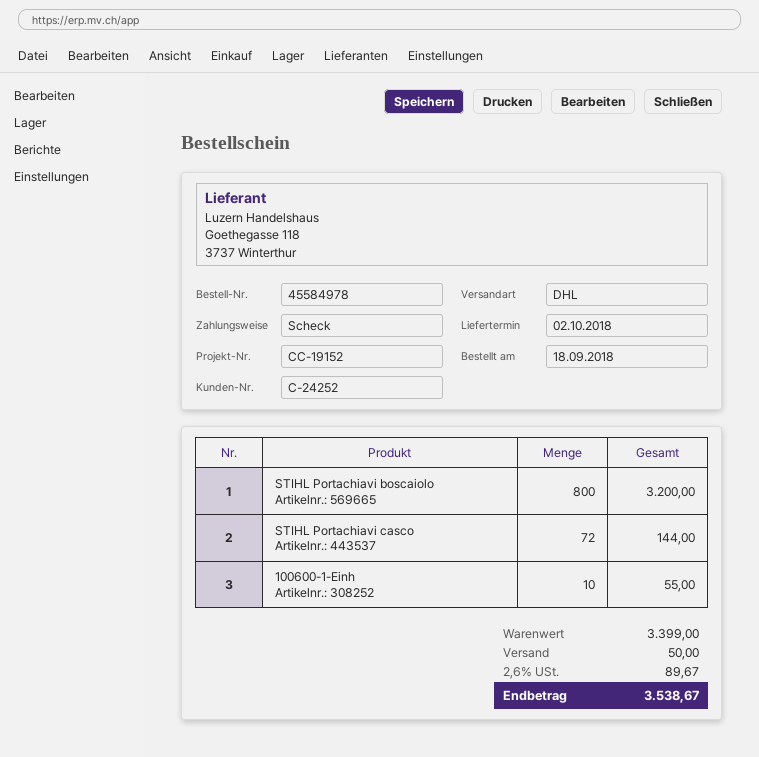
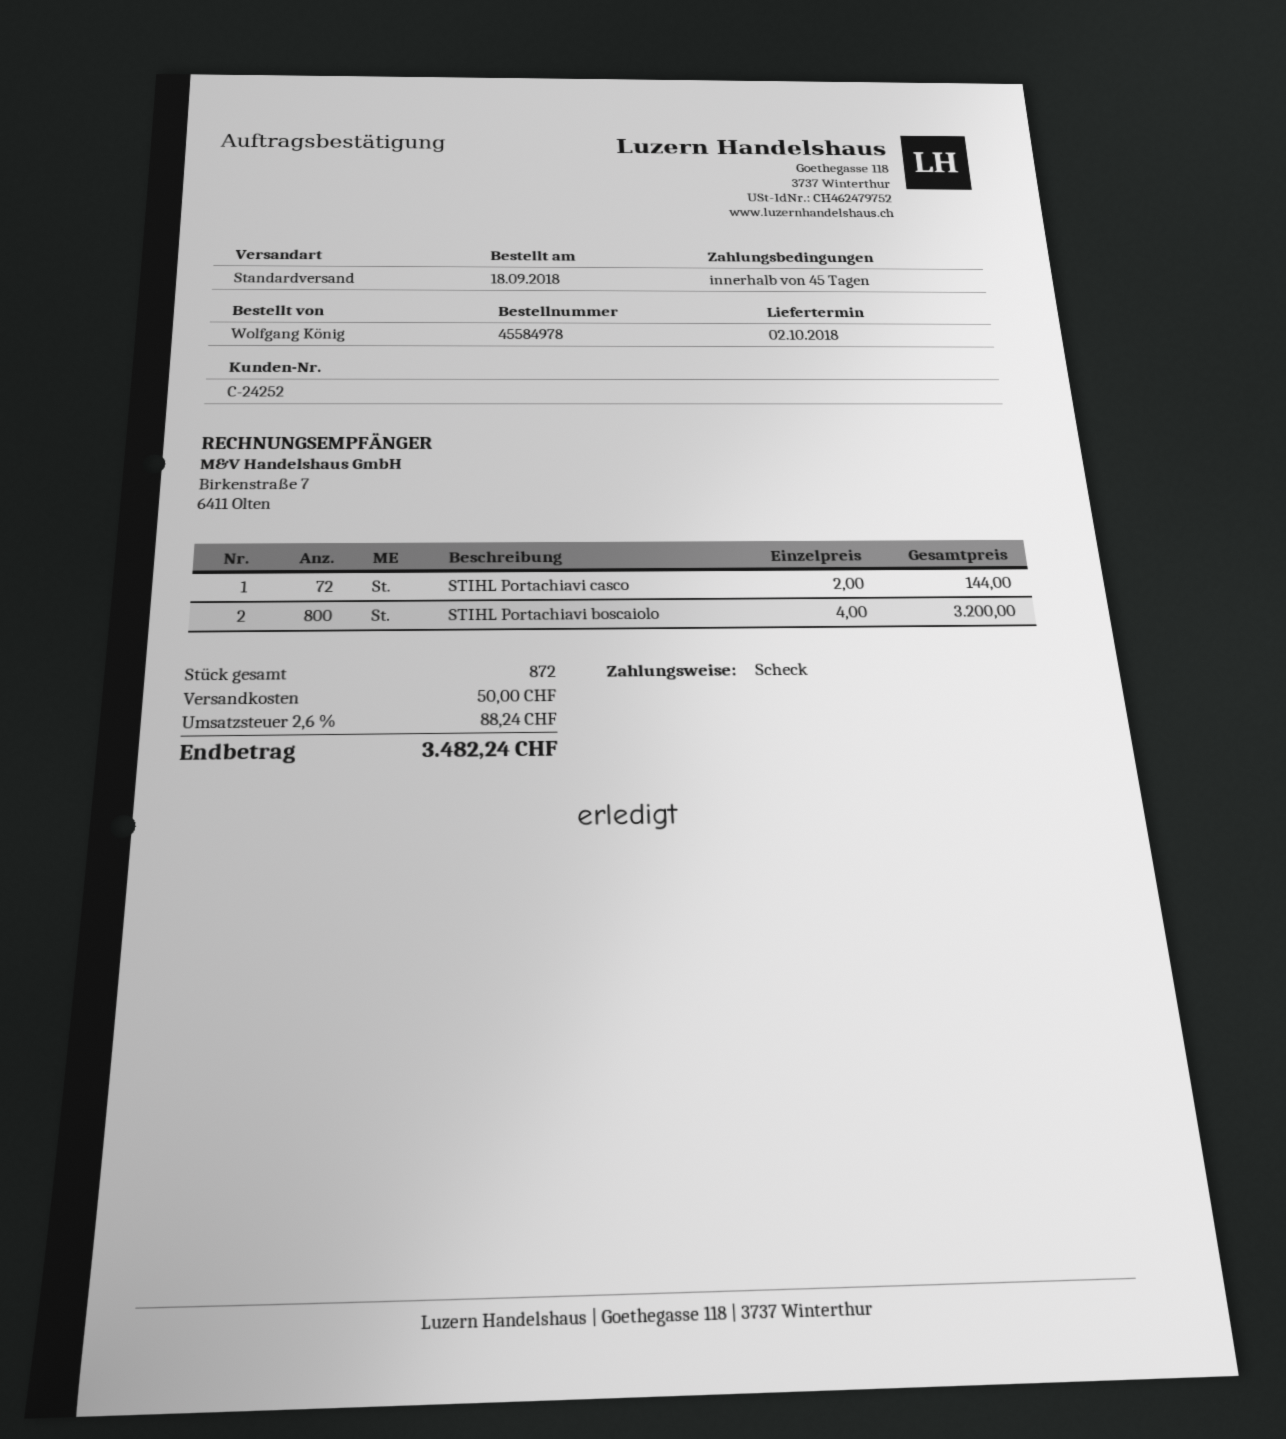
shipping method: DHL -> standard
100600-1-Einh: 10 for 55.00 -> none
tax: 2.6% = 89.67 -> 2.6% = 88.24
total: 3538.67 -> 3482.24

